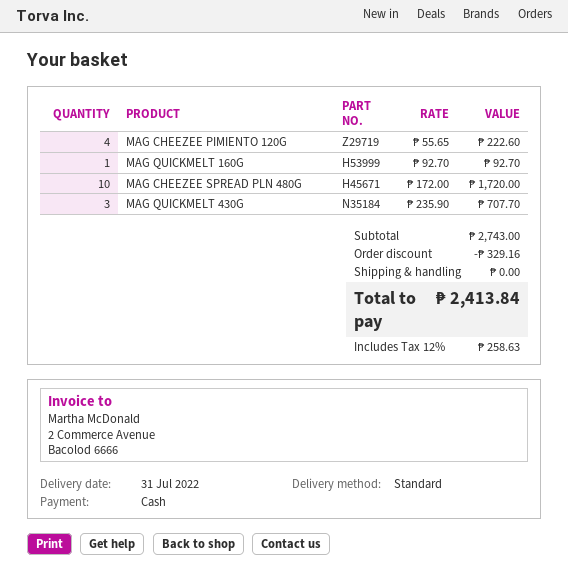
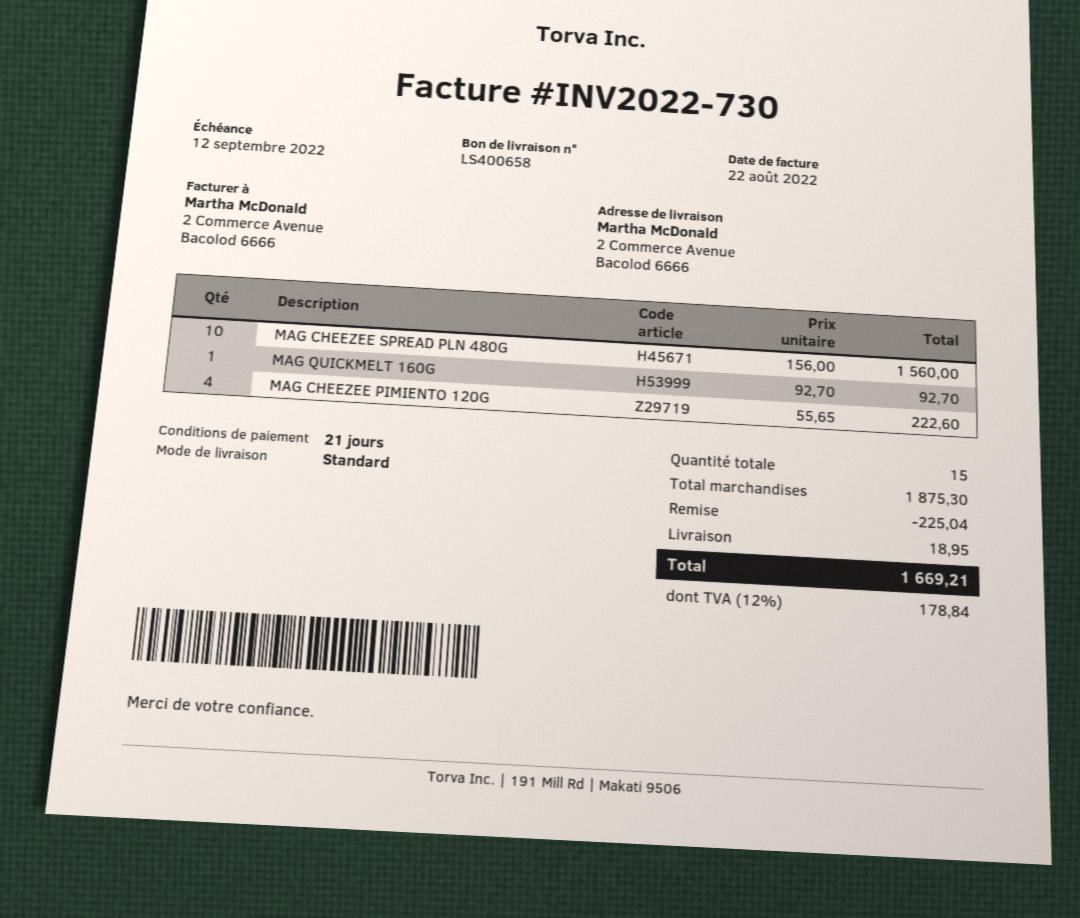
MAG CHEEZEE SPREAD PLN 480G: 10 x 172.00 = 1720.00 -> 10 x 156.00 = 1560.00
MAG QUICKMELT 430G: 3 x 235.90 = 707.70 -> none
subtotal: 2743.00 -> 1875.30
discount: 329.16 -> 225.04
shipping: 0.00 -> 18.95
tax: 12% = 258.63 -> 12% = 178.84
total: 2413.84 -> 1669.21

